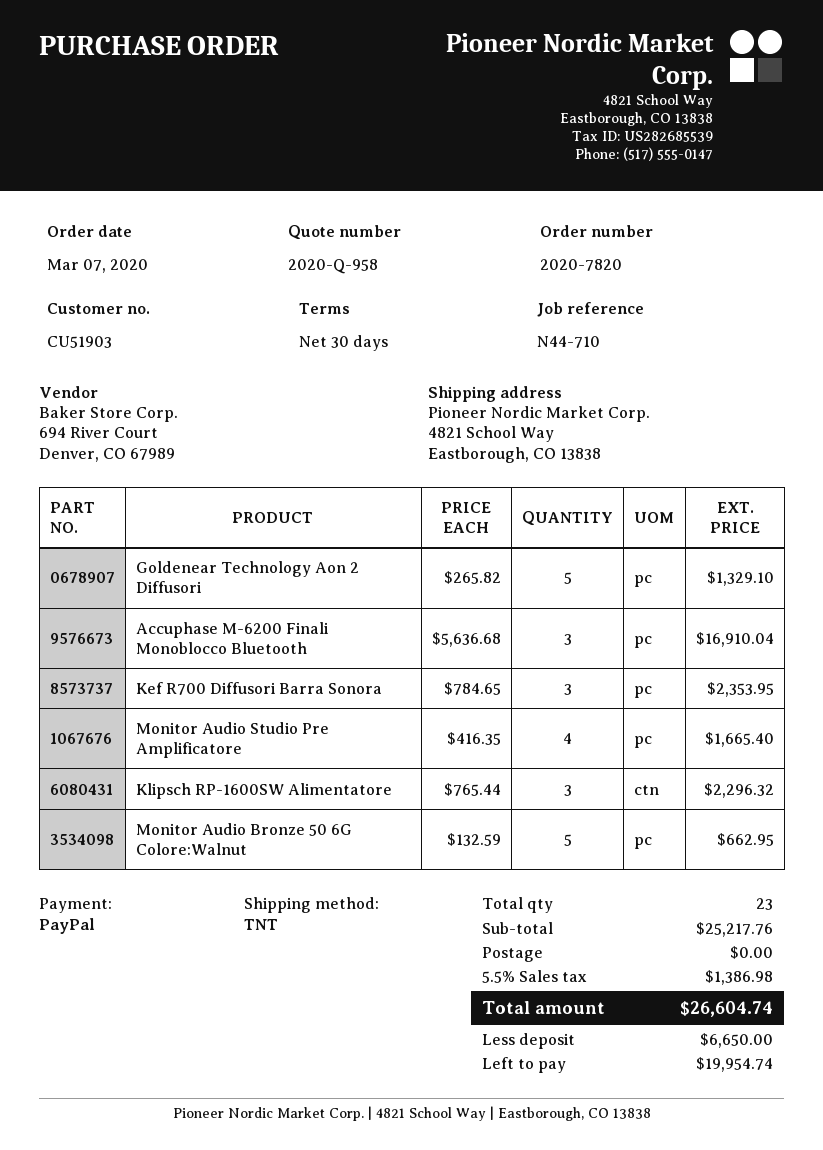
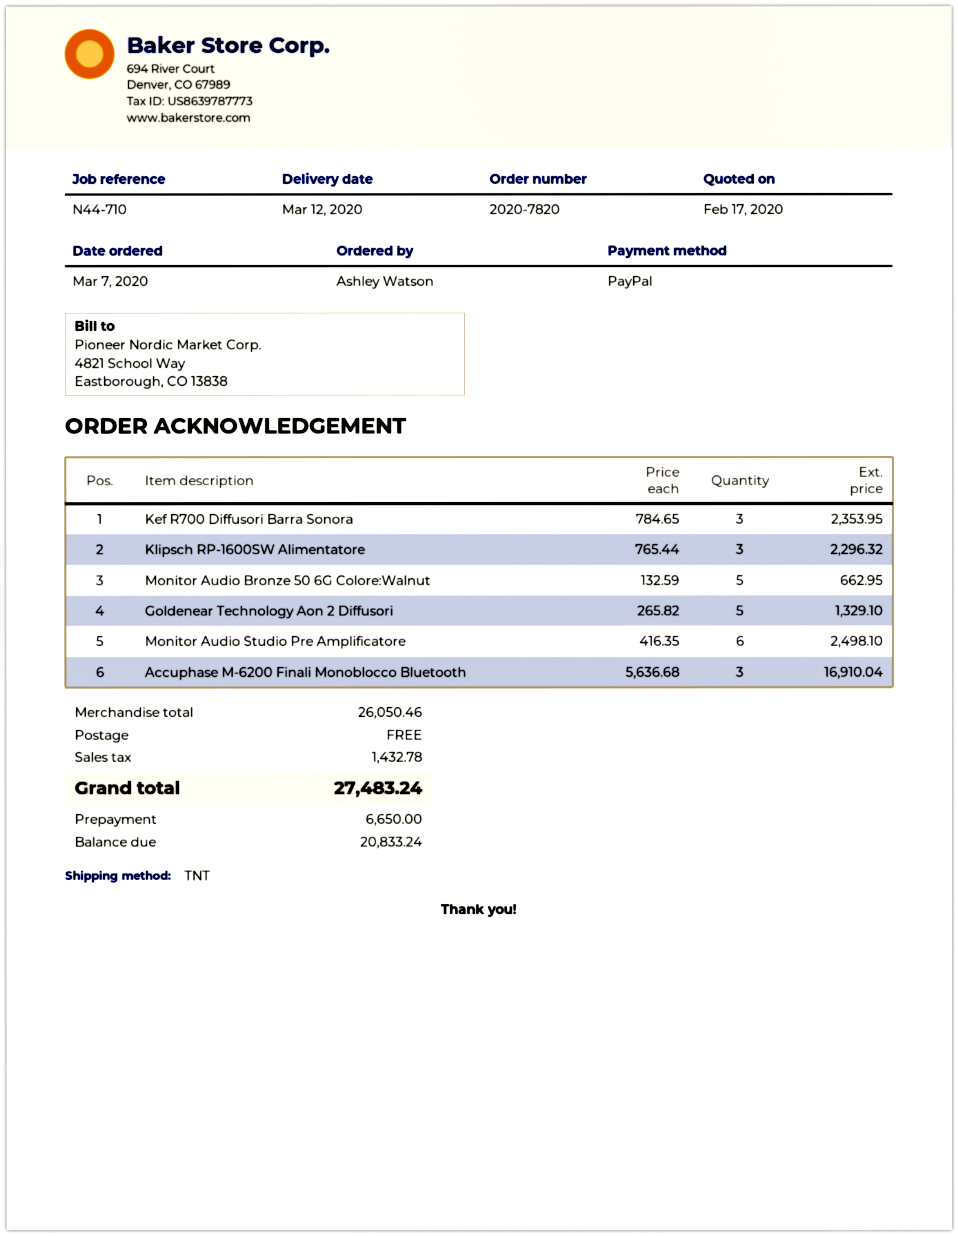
Monitor Audio Studio Pre Amplificatore: 4 x 416.35 = 1665.40 -> 6 x 416.35 = 2498.10
subtotal: 25217.76 -> 26050.46
tax: 1386.98 -> 1432.78
total: 26604.74 -> 27483.24
balance: 19954.74 -> 20833.24

